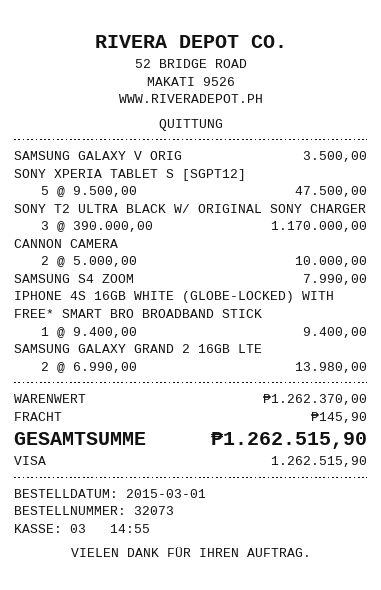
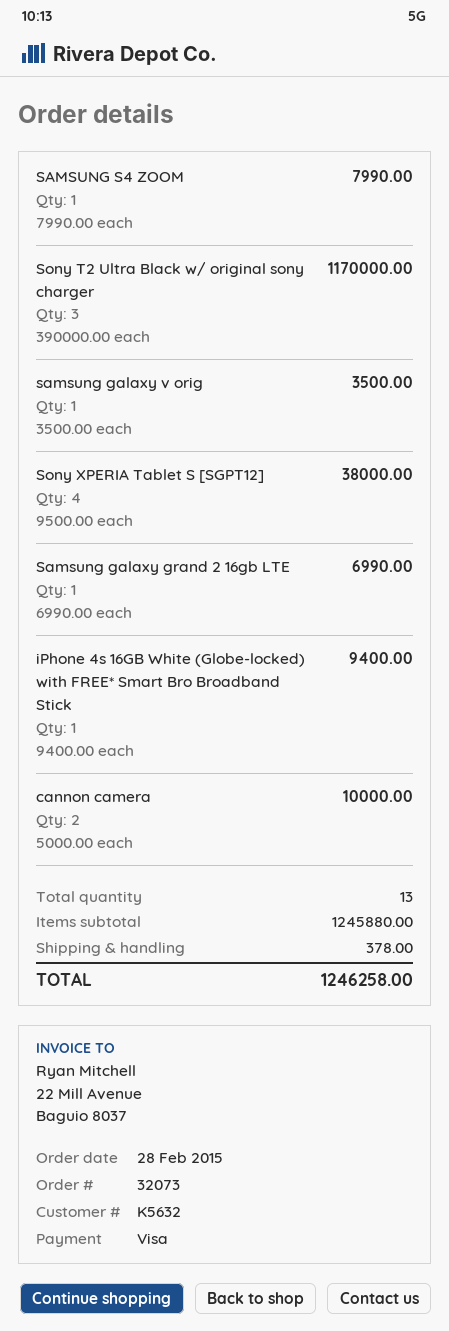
order date: 2015-03-01 -> 2015-02-28
SONY XPERIA TABLET S [SGPT12]: 5 x 9500.00 = 47500.00 -> 4 x 9500.00 = 38000.00
SAMSUNG GALAXY GRAND 2 16GB LTE: 2 x 6990.00 = 13980.00 -> 1 x 6990.00 = 6990.00
subtotal: 1262370.00 -> 1245880.00
shipping: 145.90 -> 378.00
total: 1262515.90 -> 1246258.00

